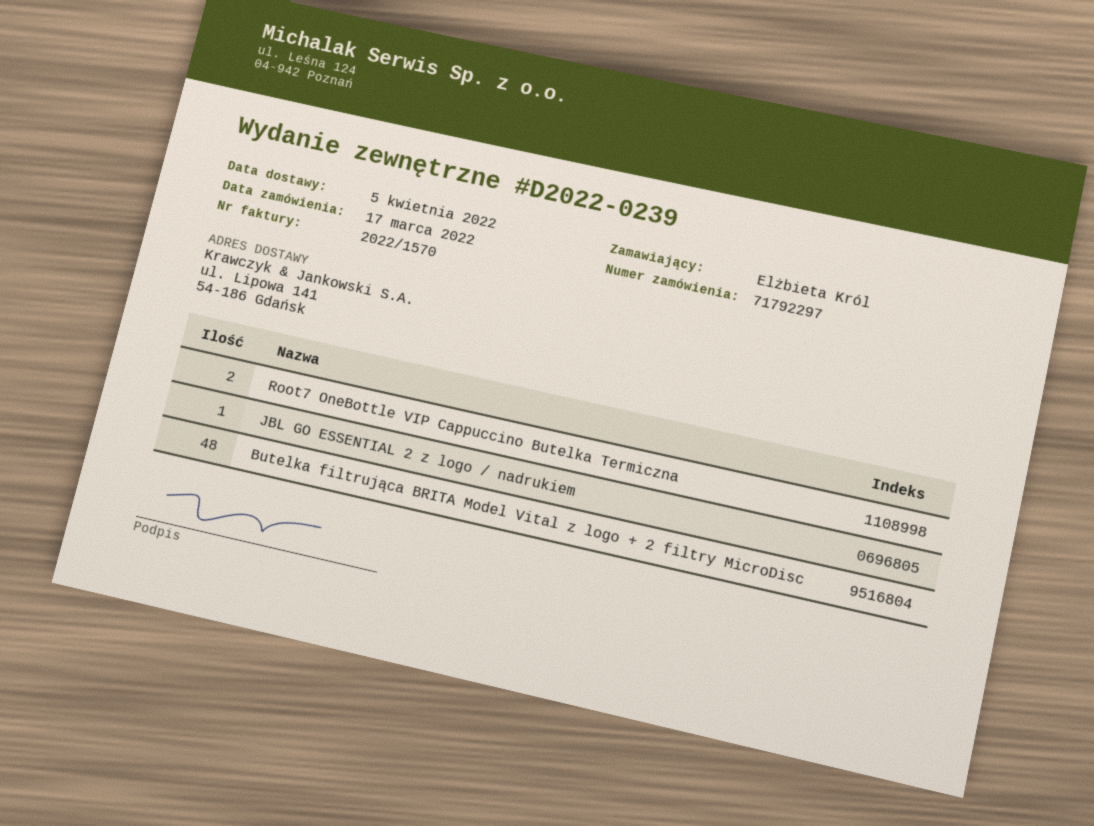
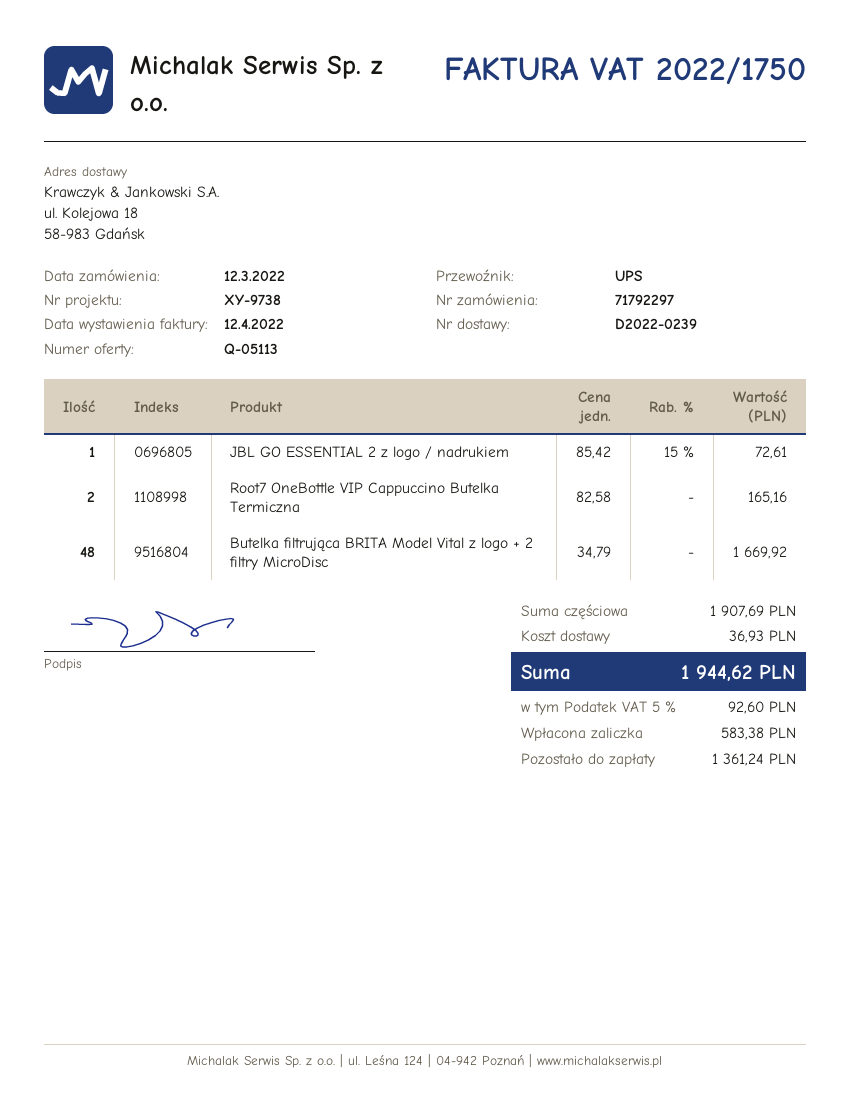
order date: 2022-03-17 -> 2022-03-12
invoice number: 2022/1570 -> 2022/1750
ship to: ul. Lipowa 141, 54-186 Gdańsk -> ul. Kolejowa 18, 58-983 Gdańsk

